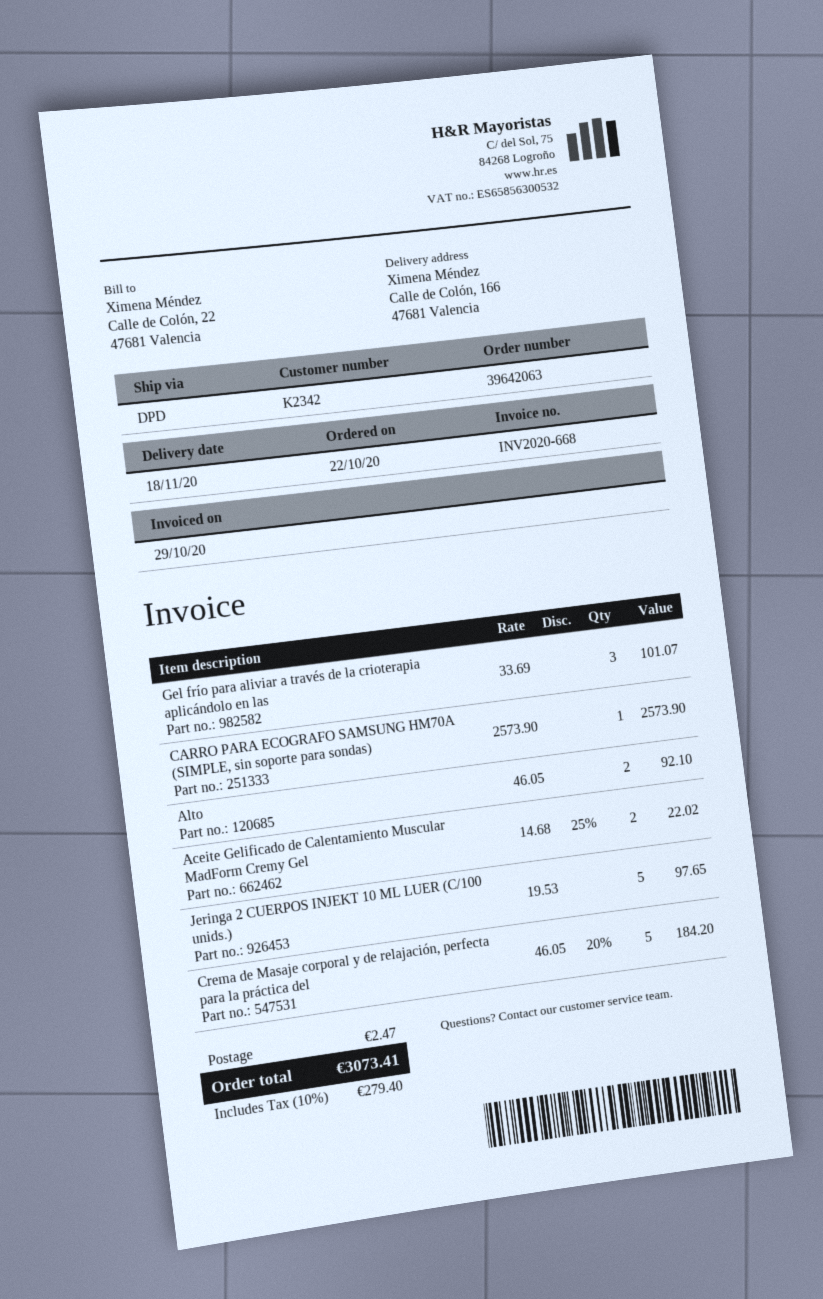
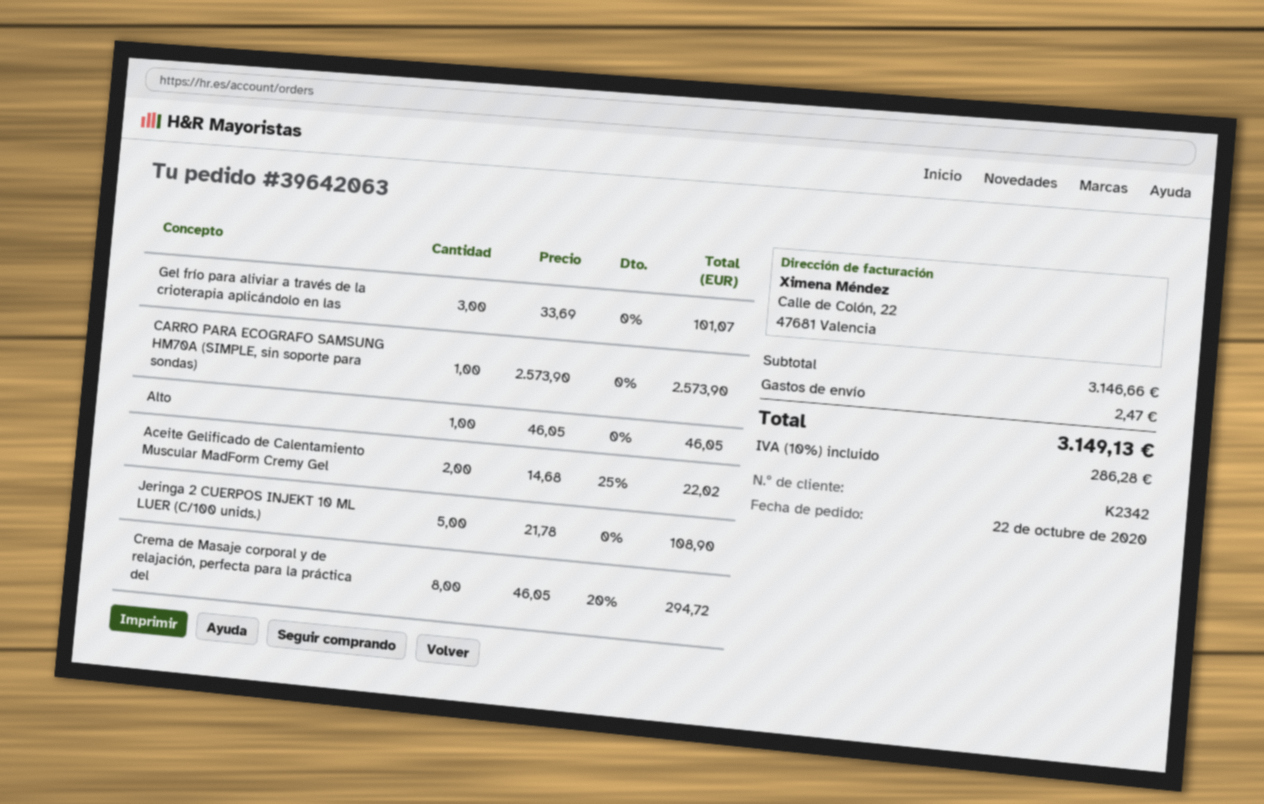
Alto: 2 x 46.05 = 92.10 -> 1 x 46.05 = 46.05
Jeringa 2 CUERPOS INJEKT 10 ML LUER (C/100 unids.): 5 x 19.53 = 97.65 -> 5 x 21.78 = 108.90
Crema de Masaje corporal y de relajación, perfecta para la práctica del: 5 x 46.05 - 20% = 184.20 -> 8 x 46.05 - 20% = 294.72
tax: 10% = 279.40 -> 10% = 286.28
total: 3073.41 -> 3149.13

